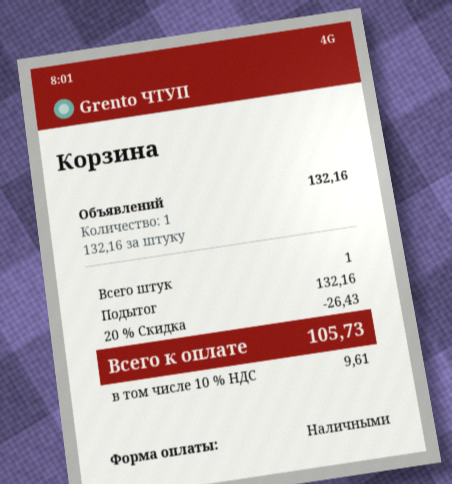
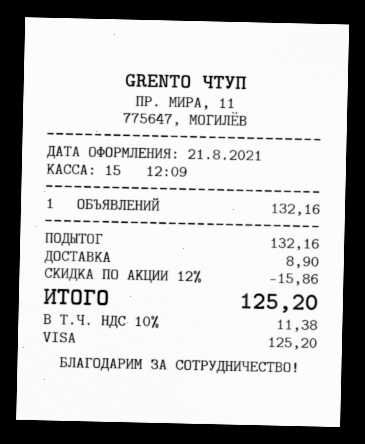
payment method: cash -> Visa
discount: 20% = 26.43 -> 12% = 15.86
shipping: none -> 8.90
tax: 10% = 9.61 -> 10% = 11.38
total: 105.73 -> 125.20

